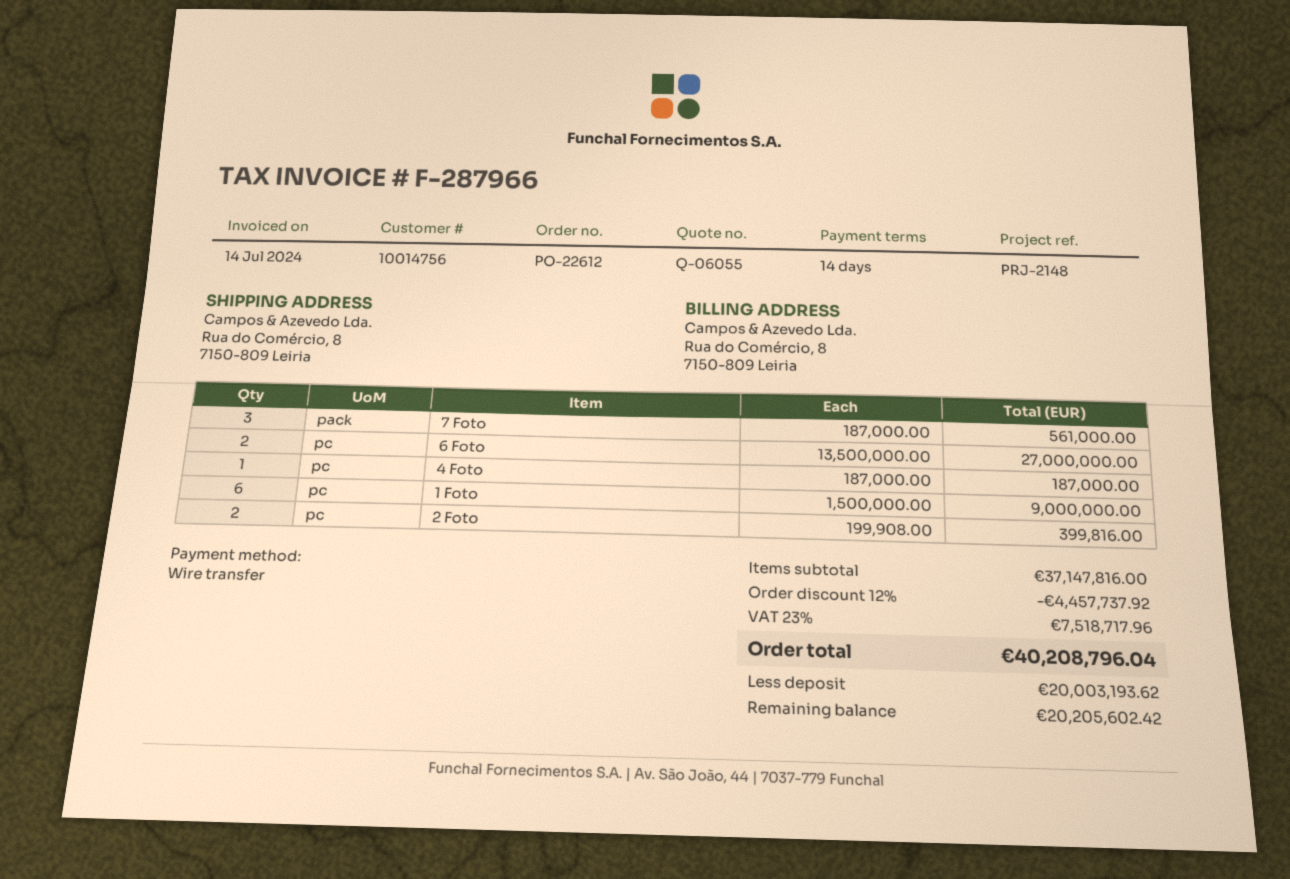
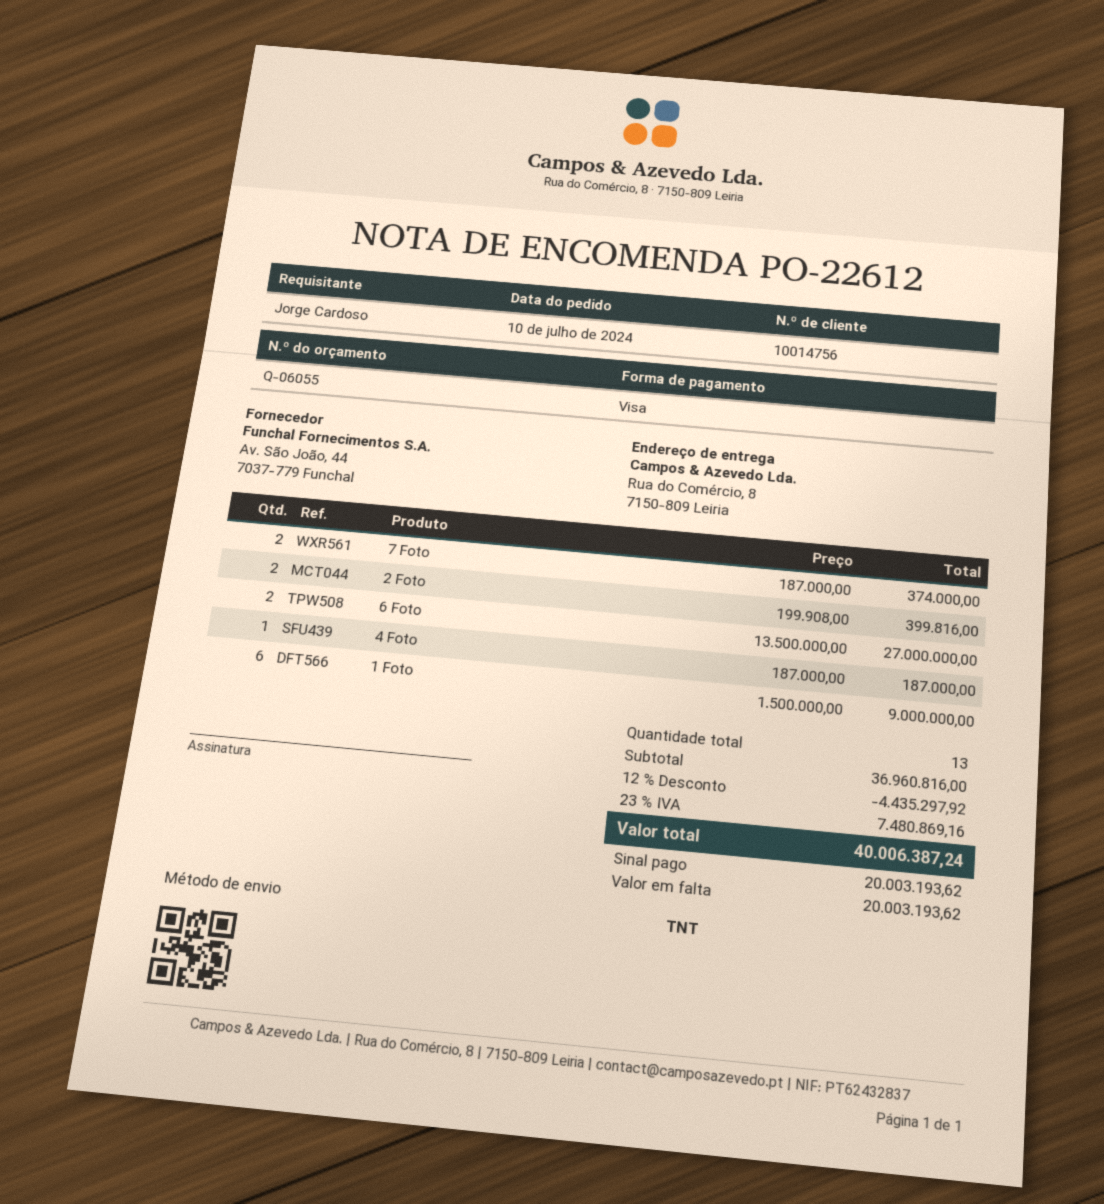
payment method: bank transfer -> Visa
7 Foto: 3 x 187000.00 = 561000.00 -> 2 x 187000.00 = 374000.00
subtotal: 37147816.00 -> 36960816.00
discount: 12% = 4457737.92 -> 12% = 4435297.92
tax: 23% = 7518717.96 -> 23% = 7480869.16
total: 40208796.04 -> 40006387.24
balance: 20205602.42 -> 20003193.62

